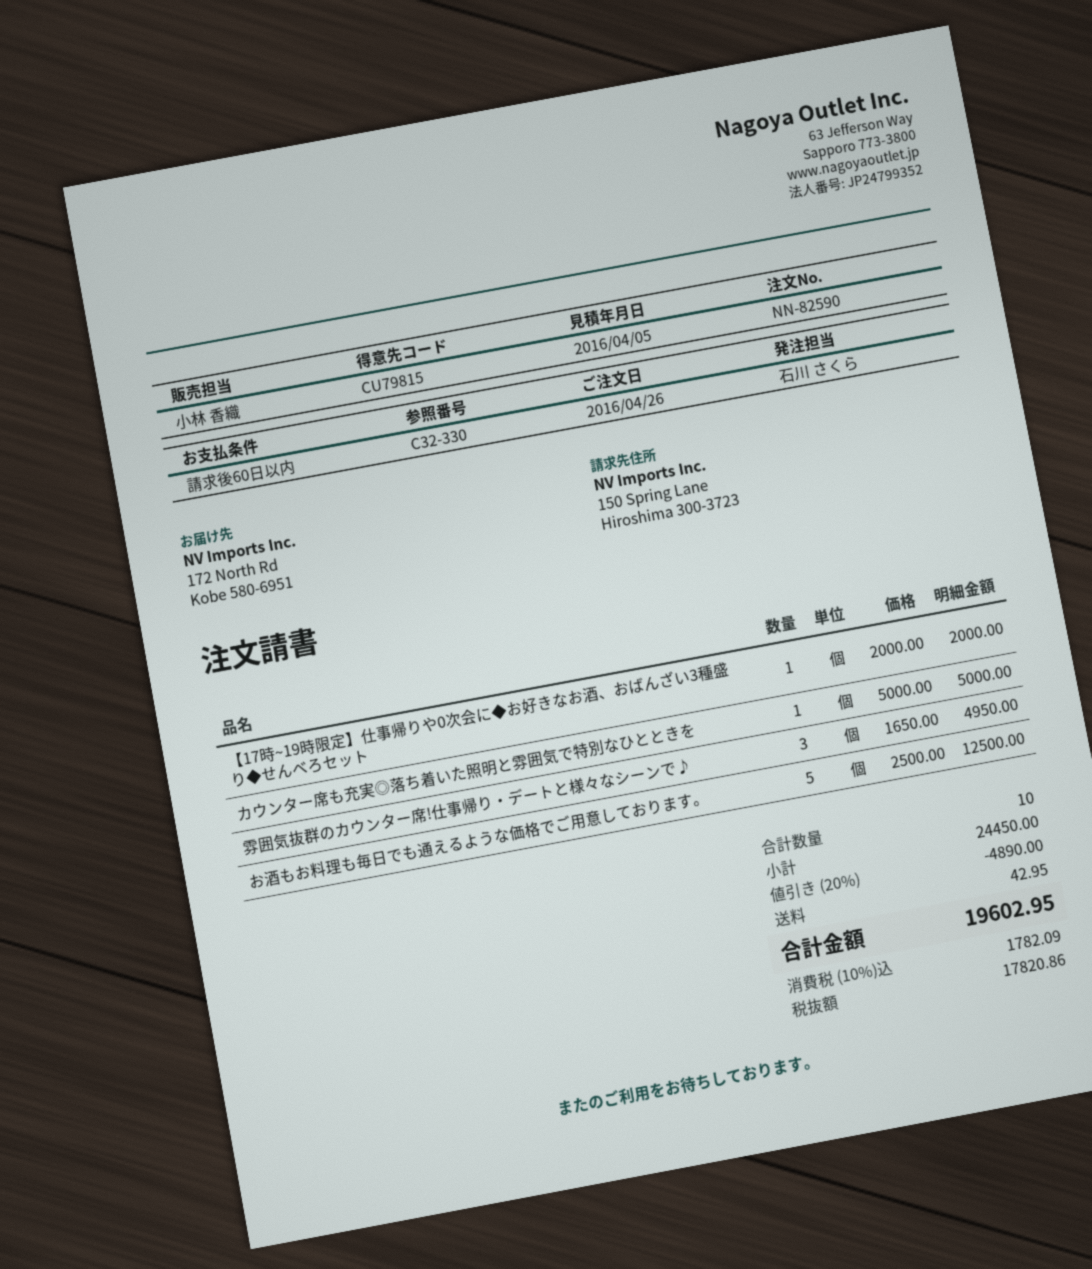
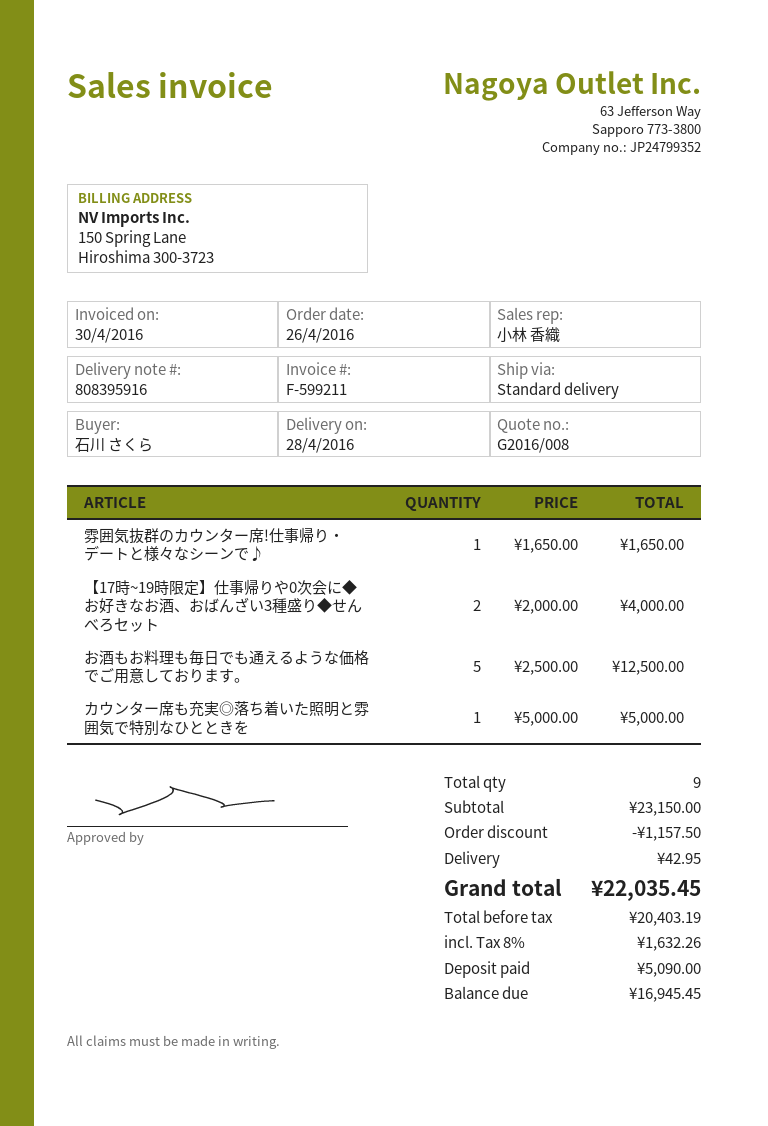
【17時~19時限定】仕事帰りや0次会に◆お好きなお酒、おばんざい3種盛り◆せんべろセット: 1 x 2000.00 = 2000.00 -> 2 x 2000.00 = 4000.00
雰囲気抜群のカウンター席!仕事帰り・デートと様々なシーンで♪: 3 x 1650.00 = 4950.00 -> 1 x 1650.00 = 1650.00
total quantity: 10 -> 9
subtotal: 24450.00 -> 23150.00
discount: 4890.00 -> 1157.50
net: 17820.86 -> 20403.19
tax: 10% = 1782.09 -> 8% = 1632.26
total: 19602.95 -> 22035.45

